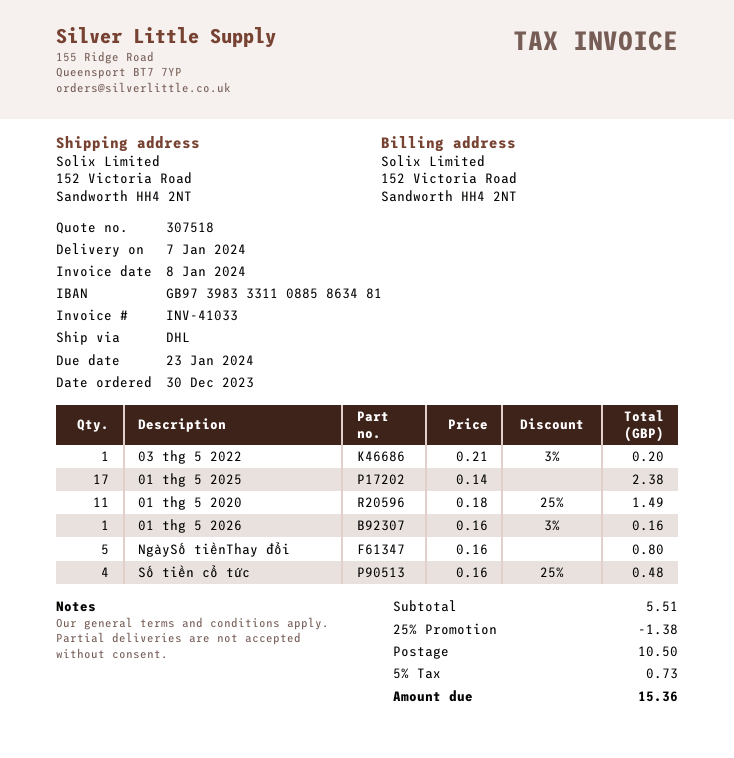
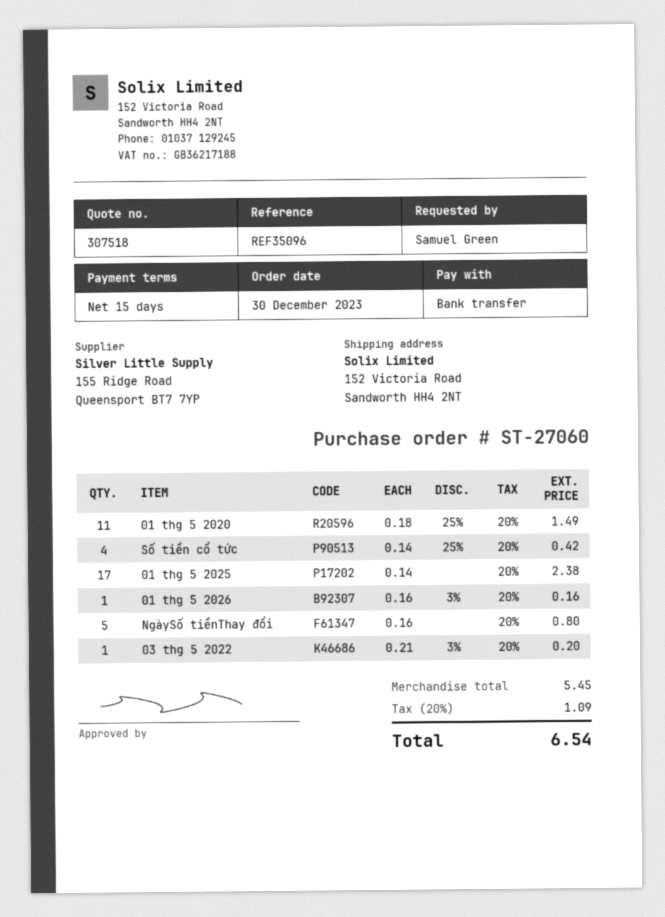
Số tiền cổ tức: 4 x 0.16 - 25% = 0.48 -> 4 x 0.14 - 25% = 0.42
subtotal: 5.51 -> 5.45
discount: 25% = 1.38 -> none
shipping: 10.50 -> none
tax: 5% = 0.73 -> 20% = 1.09
total: 15.36 -> 6.54

